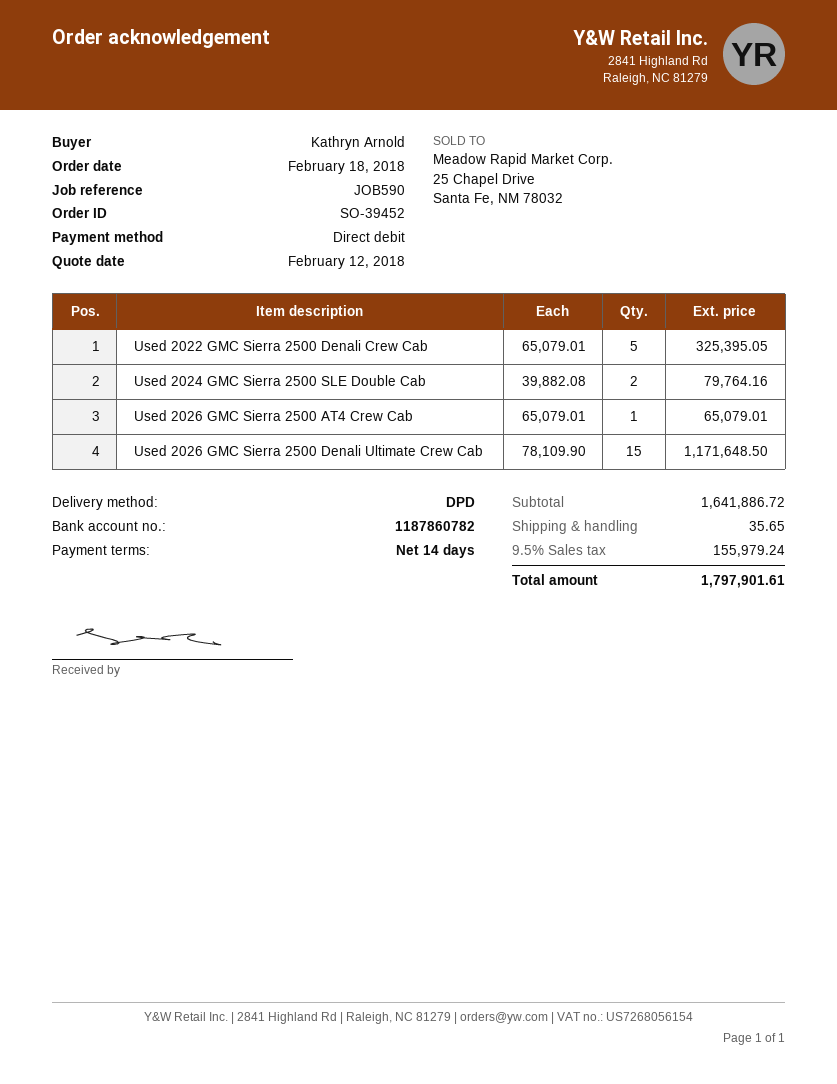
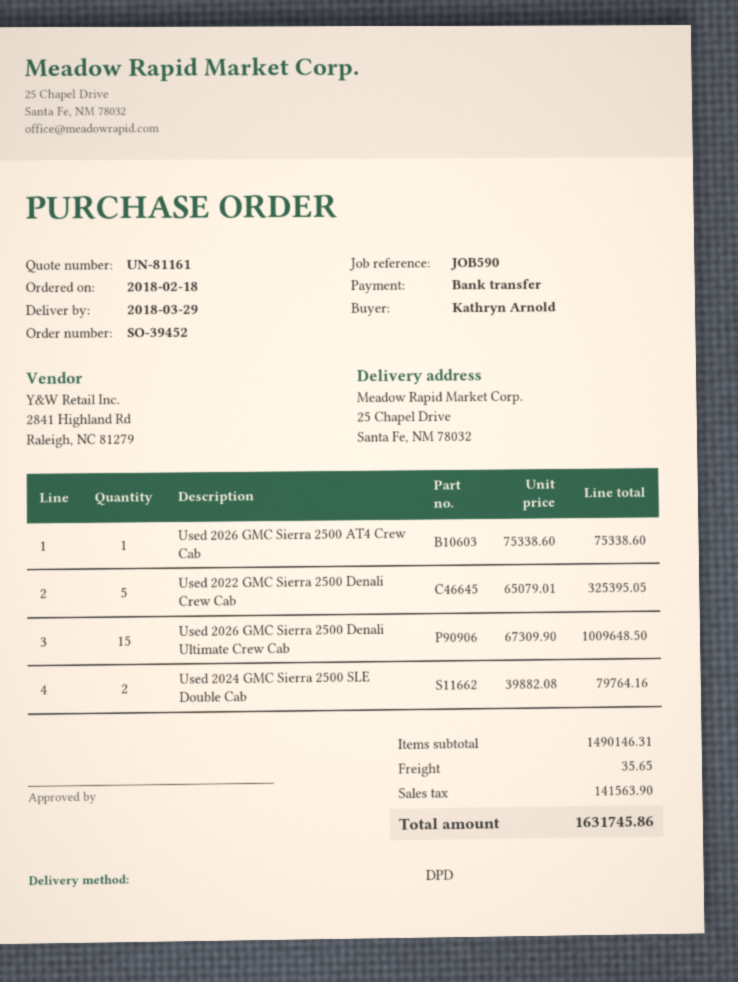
payment method: direct debit -> bank transfer
Used 2026 GMC Sierra 2500 AT4 Crew Cab: 1 x 65079.01 = 65079.01 -> 1 x 75338.60 = 75338.60
Used 2026 GMC Sierra 2500 Denali Ultimate Crew Cab: 15 x 78109.90 = 1171648.50 -> 15 x 67309.90 = 1009648.50
subtotal: 1641886.72 -> 1490146.31
tax: 155979.24 -> 141563.90
total: 1797901.61 -> 1631745.86

